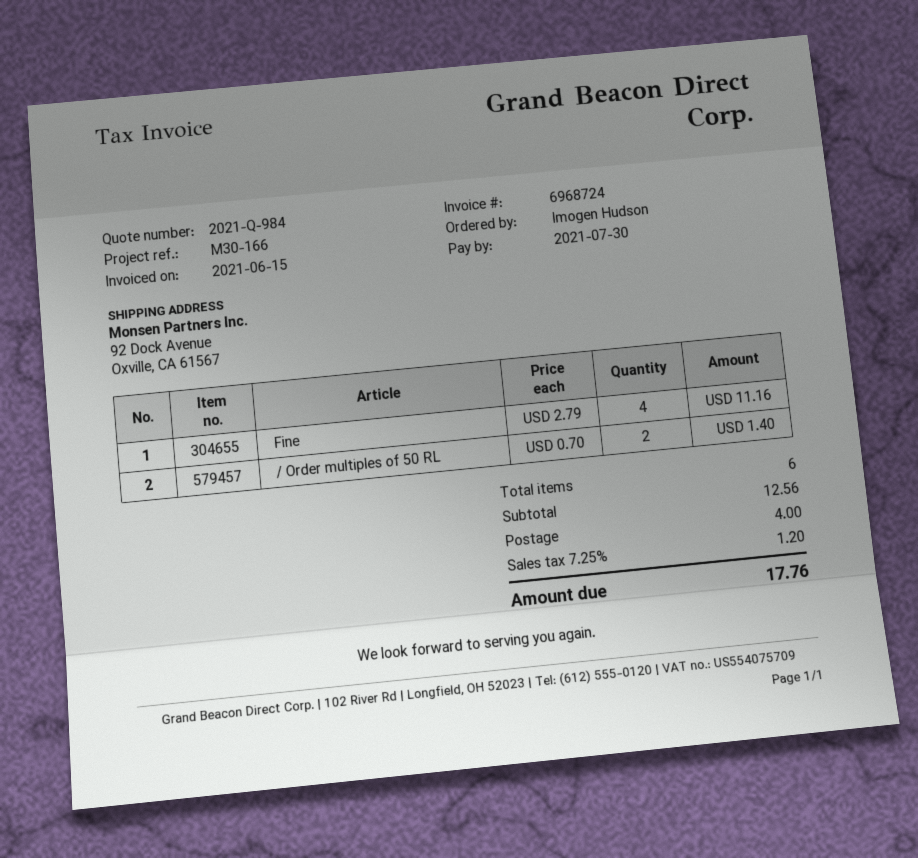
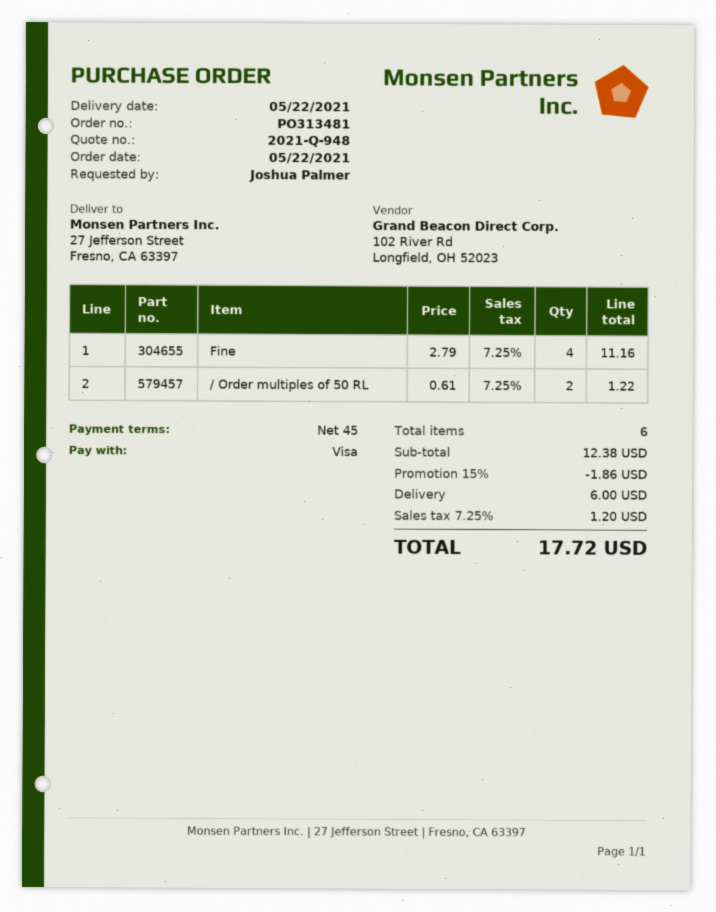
quote number: 2021-Q-984 -> 2021-Q-948
ordered by: Imogen Hudson -> Joshua Palmer
ship to: 92 Dock Avenue, Oxville, CA 61567 -> 27 Jefferson Street, Fresno, CA 63397
/ Order multiples of 50 RL: 2 x 0.70 = 1.40 -> 2 x 0.61 = 1.22
subtotal: 12.56 -> 12.38
discount: none -> 15% = 1.86
shipping: 4.00 -> 6.00
total: 17.76 -> 17.72

